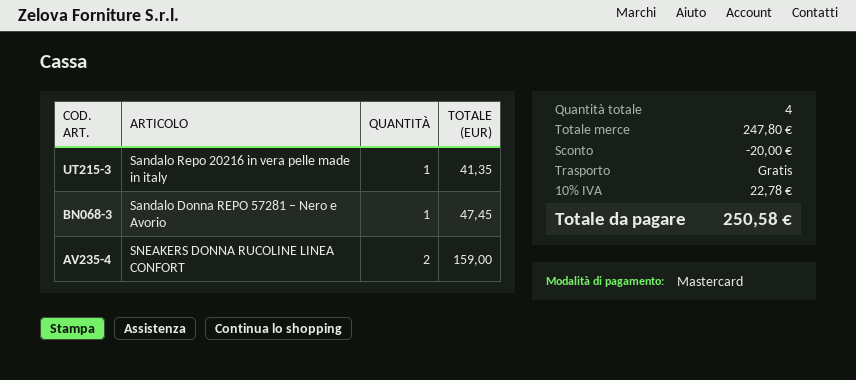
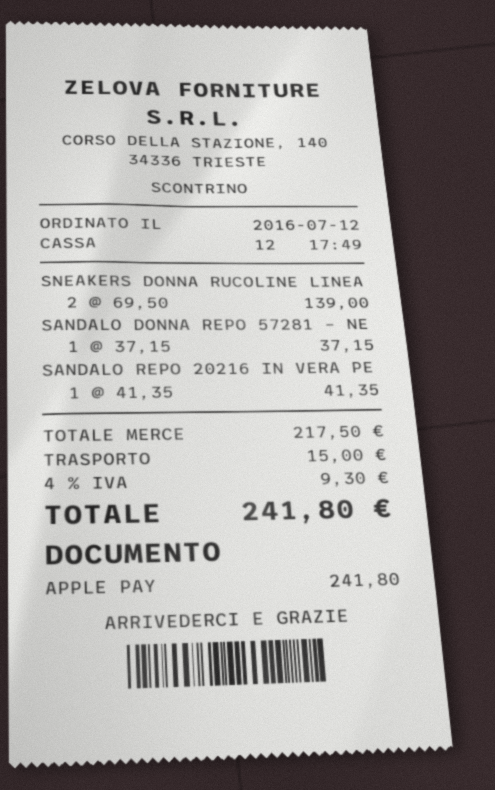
payment method: Mastercard -> Apple Pay
Sandalo Donna REPO 57281 – Nero e Avorio: 1 for 47.45 -> 1 for 37.15
SNEAKERS DONNA RUCOLINE LINEA CONFORT: 2 for 159.00 -> 2 for 139.00
subtotal: 247.80 -> 217.50
discount: 20.00 -> none
shipping: 0.00 -> 15.00
tax: 10% = 22.78 -> 4% = 9.30
total: 250.58 -> 241.80

